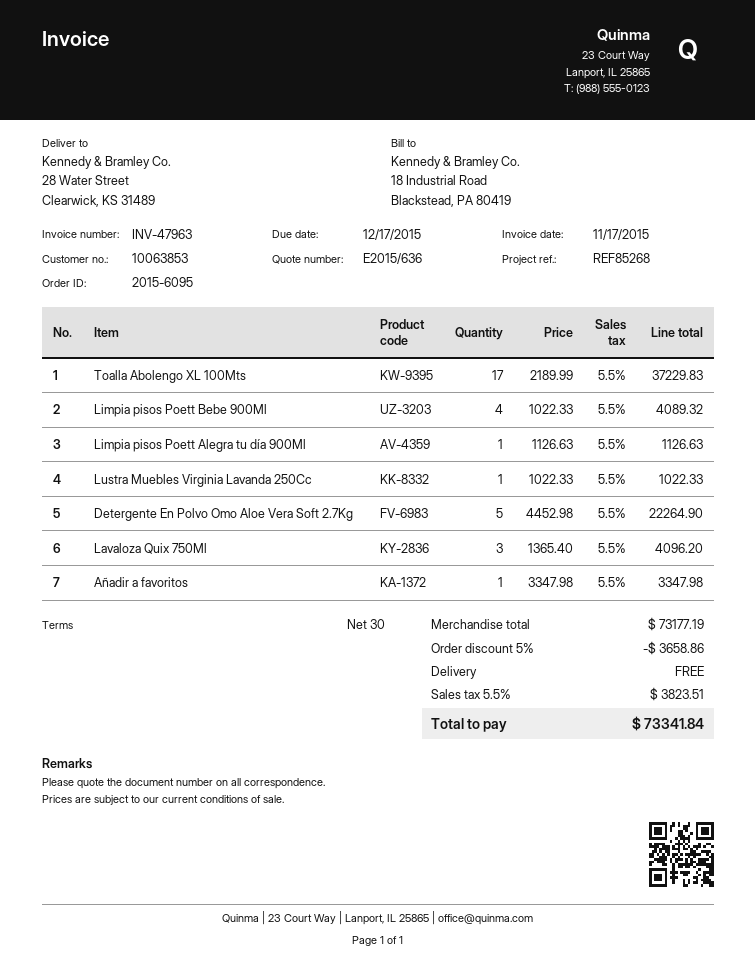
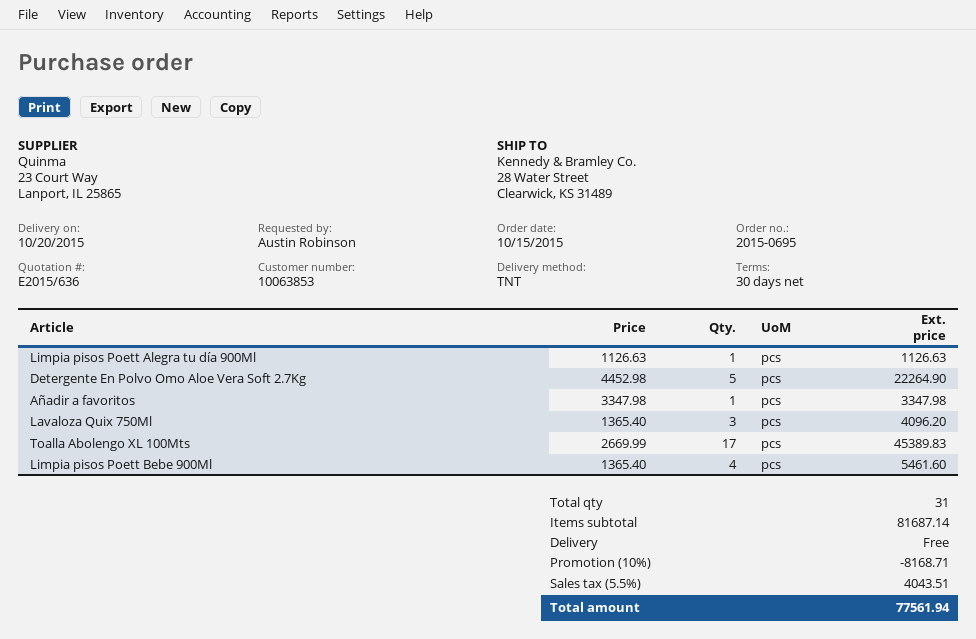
order number: 2015-6095 -> 2015-0695
Toalla Abolengo XL 100Mts: 17 x 2189.99 = 37229.83 -> 17 x 2669.99 = 45389.83
Limpia pisos Poett Bebe 900Ml: 4 x 1022.33 = 4089.32 -> 4 x 1365.40 = 5461.60
Lustra Muebles Virginia Lavanda 250Cc: 1 x 1022.33 = 1022.33 -> none
subtotal: 73177.19 -> 81687.14
discount: 5% = 3658.86 -> 10% = 8168.71
tax: 5.5% = 3823.51 -> 5.5% = 4043.51
total: 73341.84 -> 77561.94

